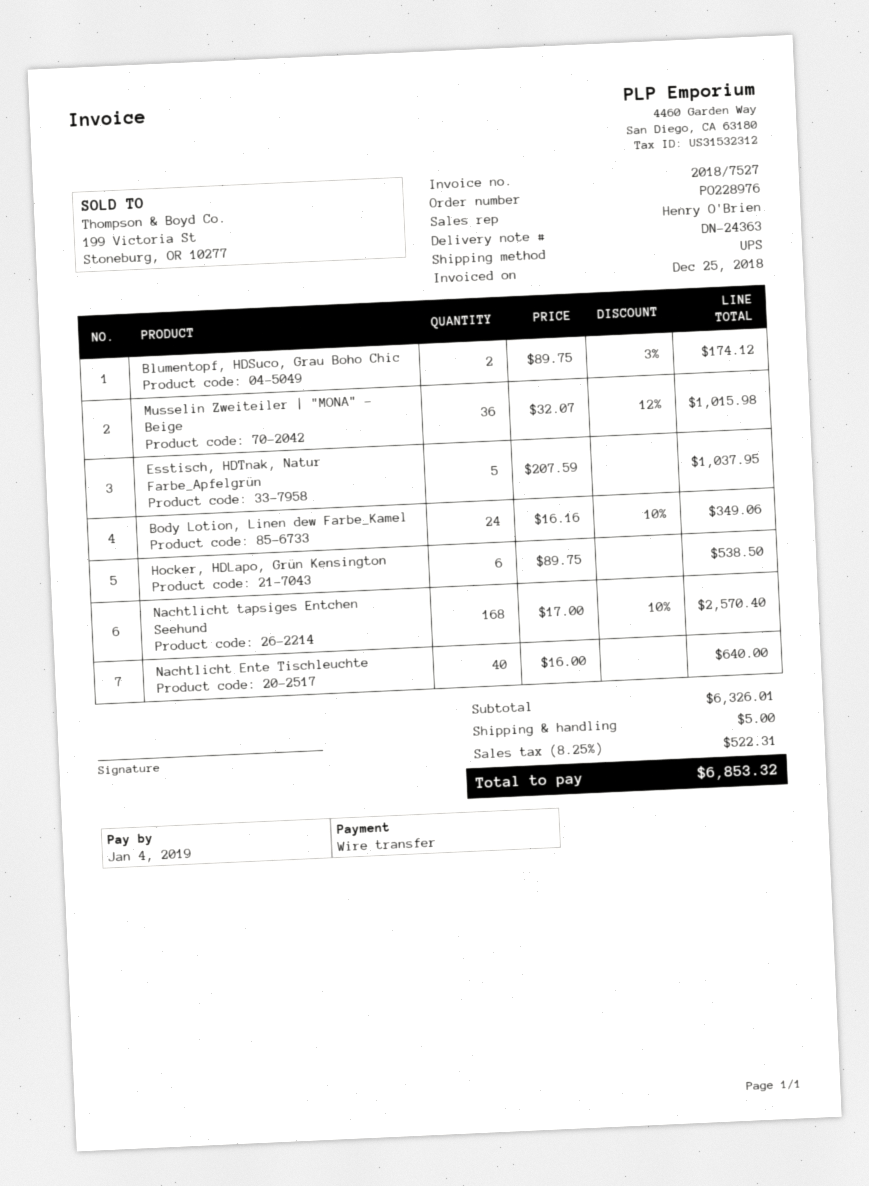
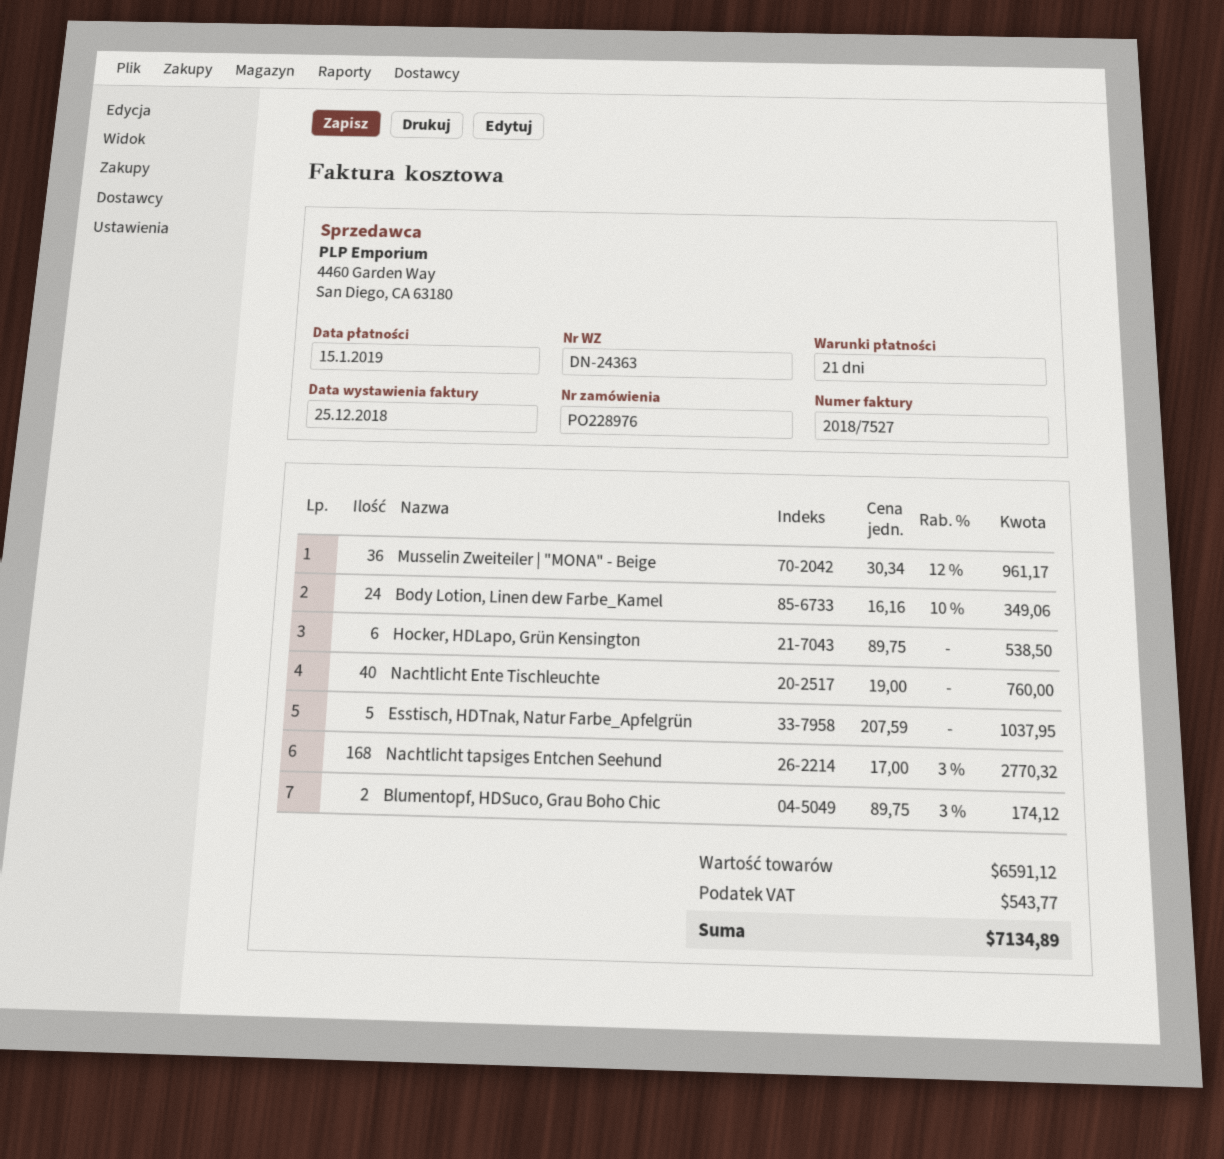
due date: 2019-01-04 -> 2019-01-15
Musselin Zweiteiler | "MONA" - Beige: 36 x 32.07 - 12% = 1015.98 -> 36 x 30.34 - 12% = 961.17
Nachtlicht tapsiges Entchen Seehund: 168 x 17.00 - 10% = 2570.40 -> 168 x 17.00 - 3% = 2770.32
Nachtlicht Ente Tischleuchte: 40 x 16.00 = 640.00 -> 40 x 19.00 = 760.00
subtotal: 6326.01 -> 6591.12
shipping: 5.00 -> none
tax: 522.31 -> 543.77
total: 6853.32 -> 7134.89

